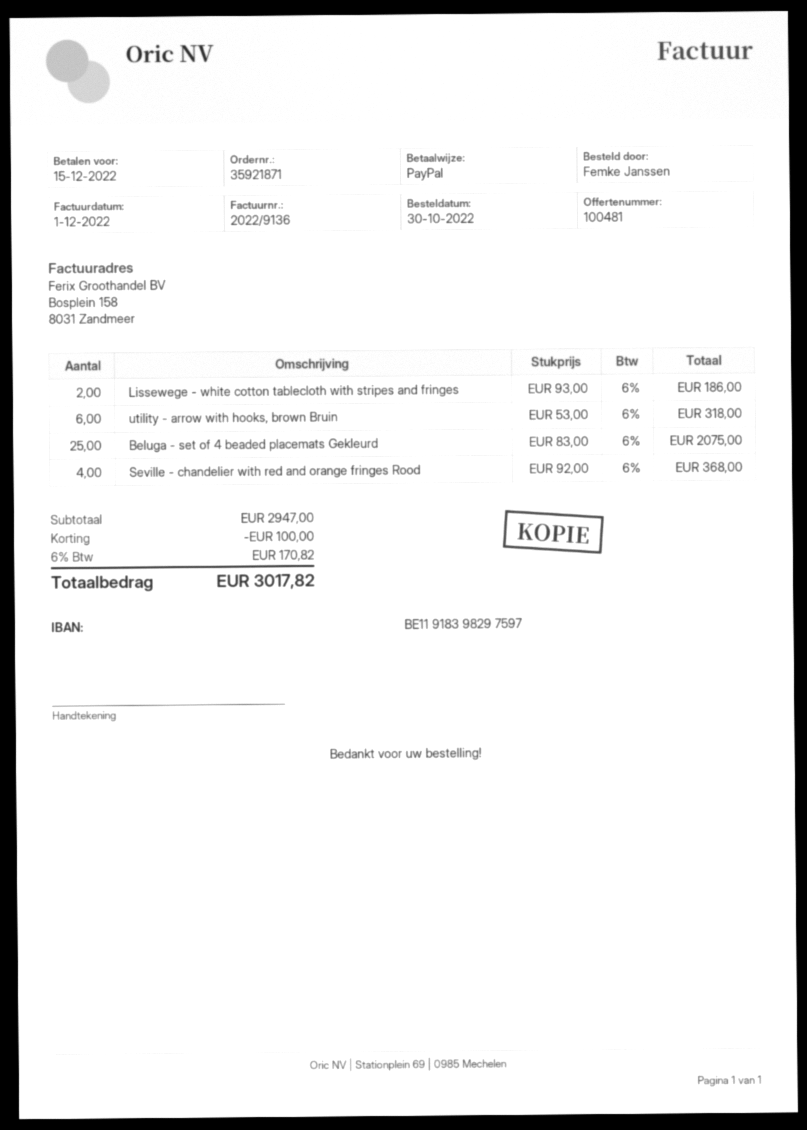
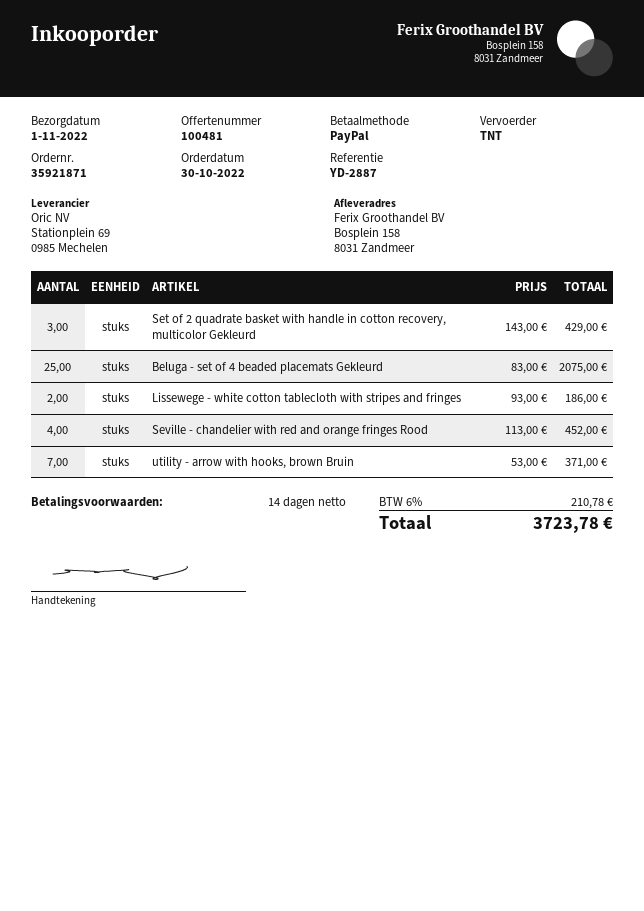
utility - arrow with hooks, brown Bruin: 6 x 53.00 = 318.00 -> 7 x 53.00 = 371.00
Seville - chandelier with red and orange fringes Rood: 4 x 92.00 = 368.00 -> 4 x 113.00 = 452.00
Set of 2 quadrate basket with handle in cotton recovery, multicolor Gekleurd: none -> 3 x 143.00 = 429.00
discount: 100.00 -> none
tax: 6% = 170.82 -> 6% = 210.78
total: 3017.82 -> 3723.78

